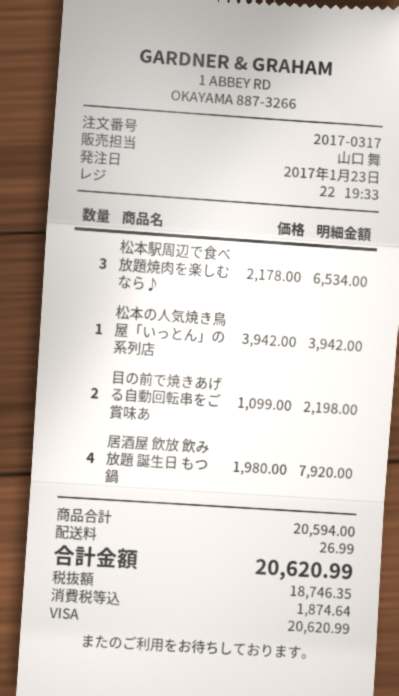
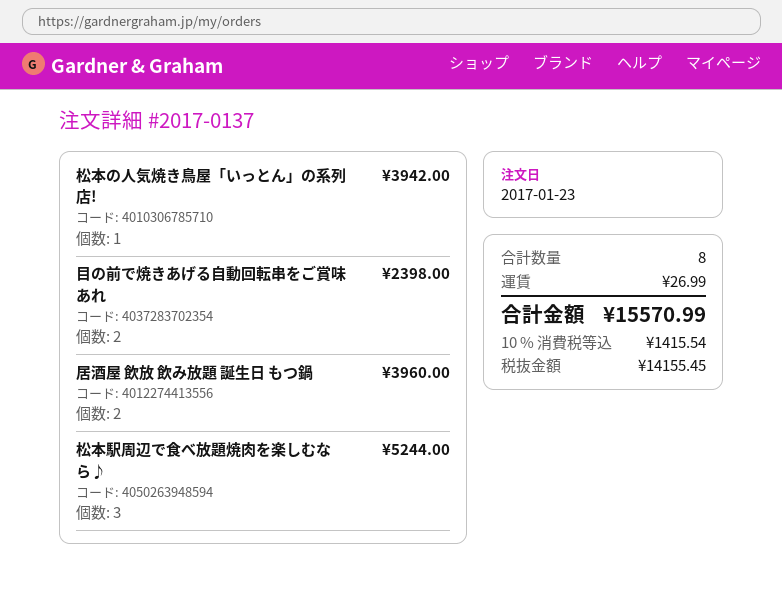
order number: 2017-0317 -> 2017-0137
松本駅周辺で食べ放題焼肉を楽しむなら♪: 3 for 6534.00 -> 3 for 5244.00
目の前で焼きあげる自動回転串をご賞味あ: 2 for 2198.00 -> 2 for 2398.00
居酒屋 飲放 飲み放題 誕生日 もつ鍋: 4 for 7920.00 -> 2 for 3960.00
net: 18746.35 -> 14155.45
tax: 1874.64 -> 1415.54
total: 20620.99 -> 15570.99

